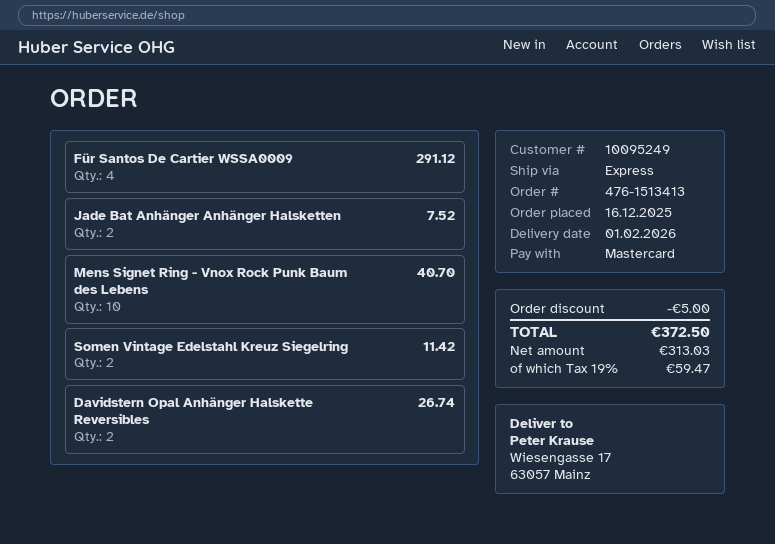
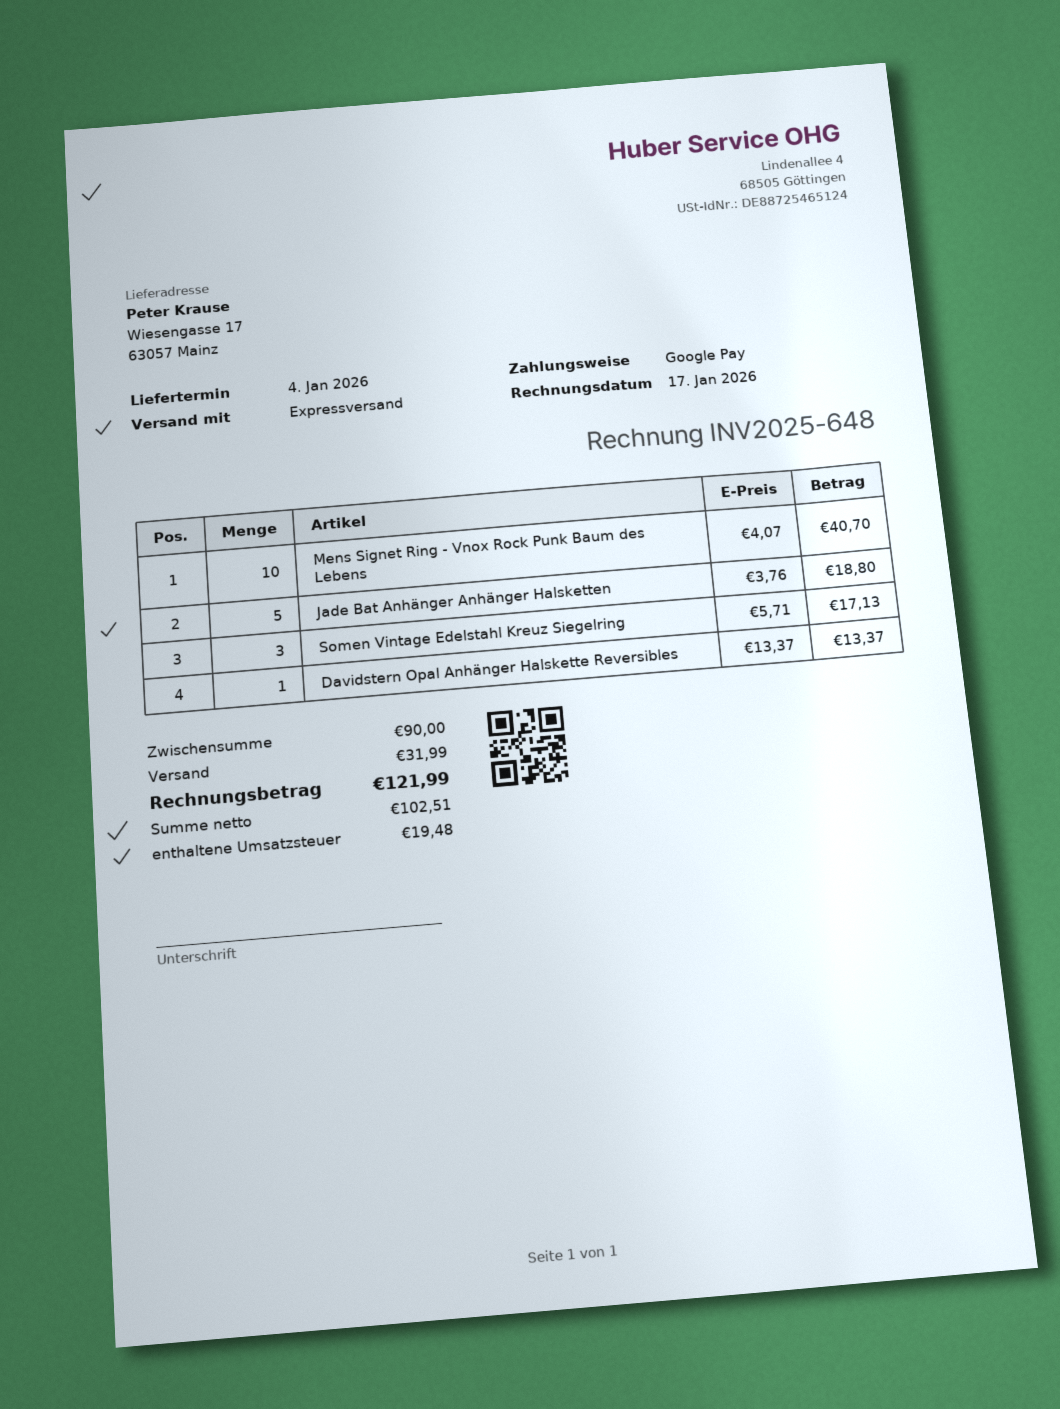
delivery date: 2026-02-01 -> 2026-01-04
payment method: Mastercard -> Google Pay
Für Santos De Cartier WSSA0009: 4 for 291.12 -> none
Jade Bat Anhänger Anhänger Halsketten: 2 for 7.52 -> 5 for 18.80
Somen Vintage Edelstahl Kreuz Siegelring: 2 for 11.42 -> 3 for 17.13
Davidstern Opal Anhänger Halskette Reversibles: 2 for 26.74 -> 1 for 13.37
discount: 5.00 -> none
shipping: none -> 31.99
net: 313.03 -> 102.51
tax: 59.47 -> 19.48
total: 372.50 -> 121.99

